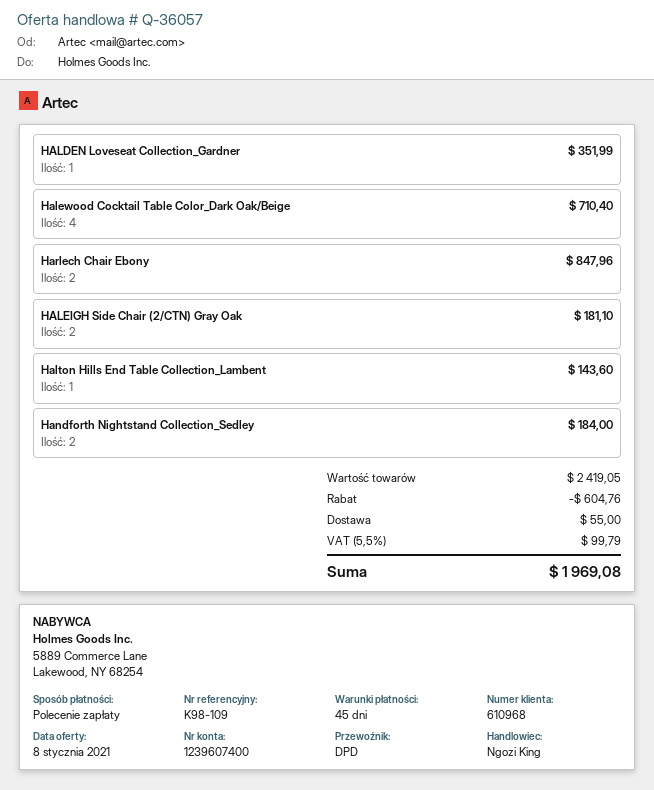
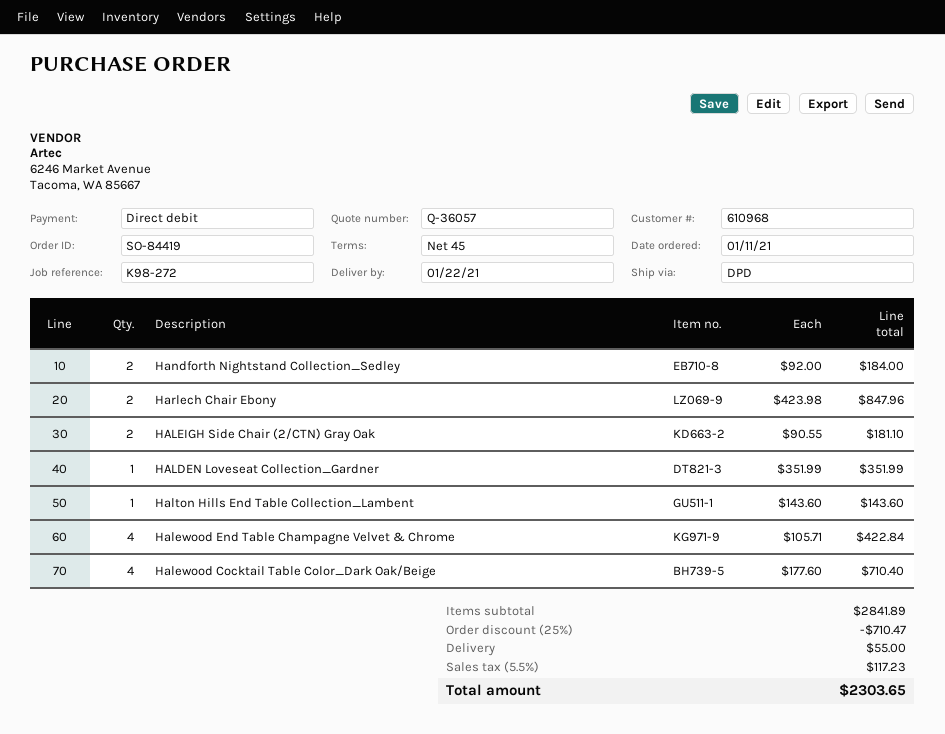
reference: K98-109 -> K98-272
Halewood End Table Champagne Velvet & Chrome: none -> 4 for 422.84
subtotal: 2419.05 -> 2841.89
discount: 604.76 -> 710.47
tax: 5.5% = 99.79 -> 5.5% = 117.23
total: 1969.08 -> 2303.65

